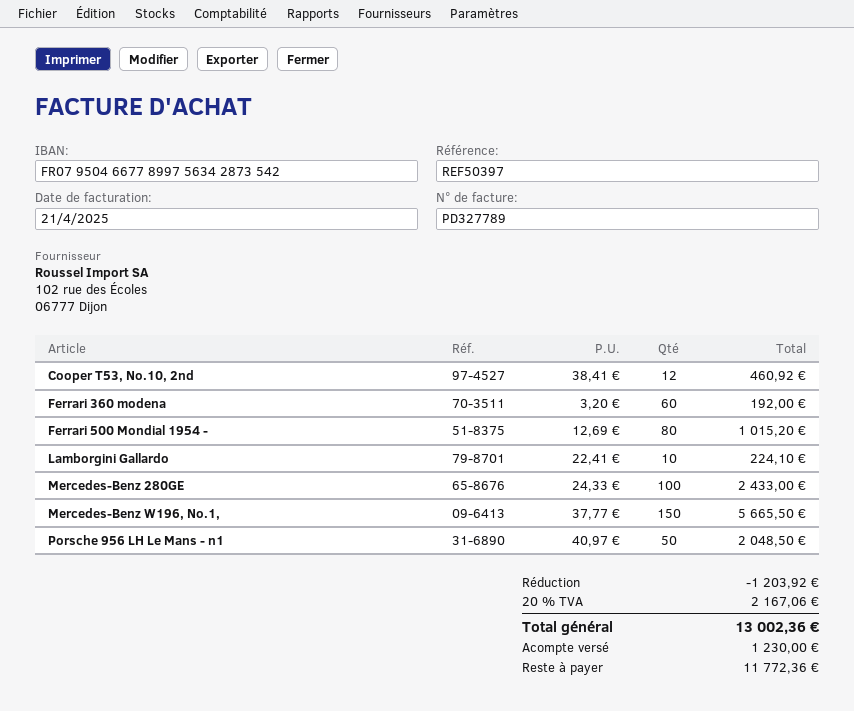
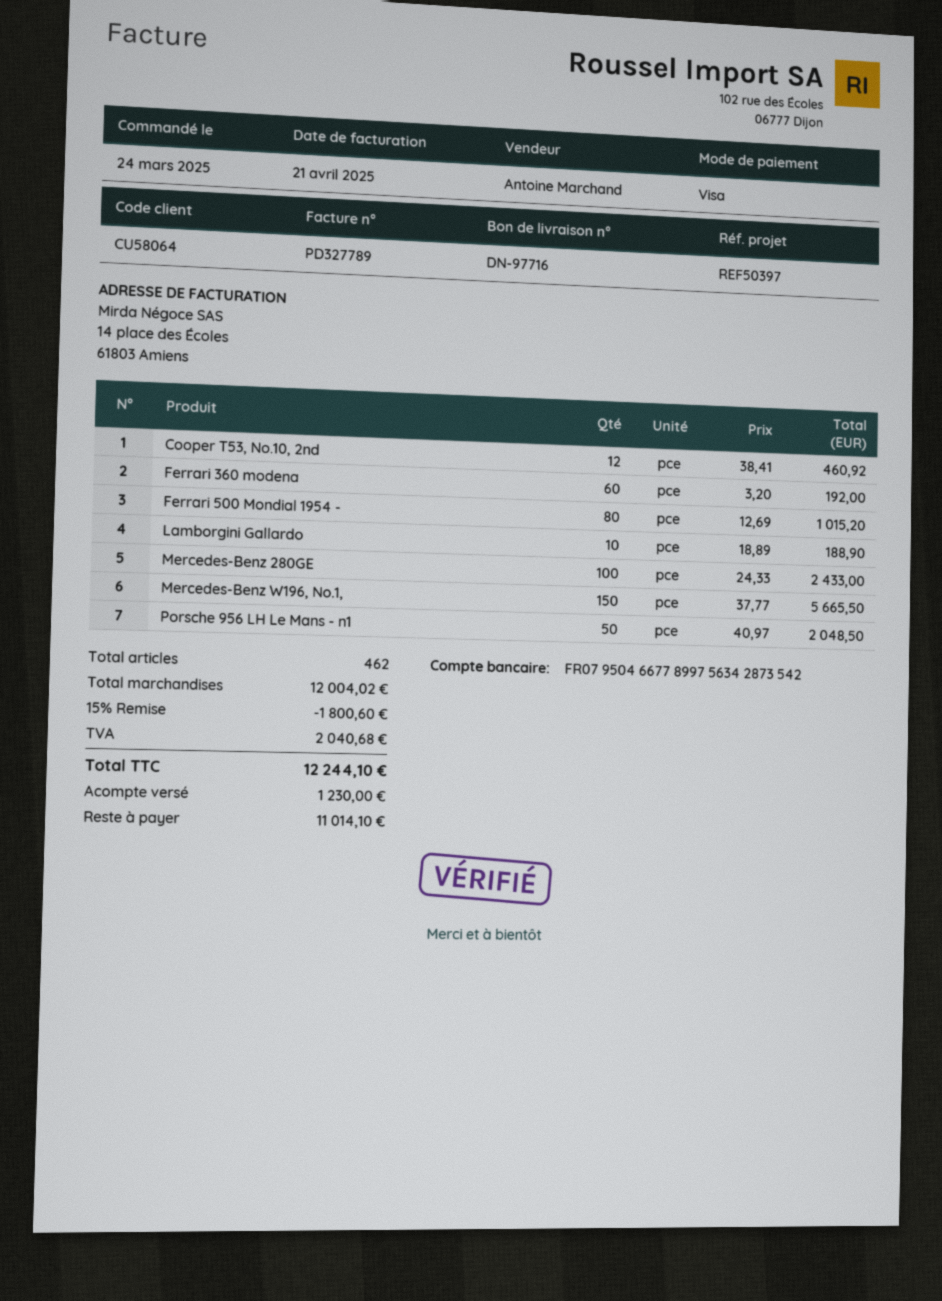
Lamborgini Gallardo: 10 x 22.41 = 224.10 -> 10 x 18.89 = 188.90
discount: 1203.92 -> 1800.60
tax: 2167.06 -> 2040.68
total: 13002.36 -> 12244.10
balance: 11772.36 -> 11014.10

